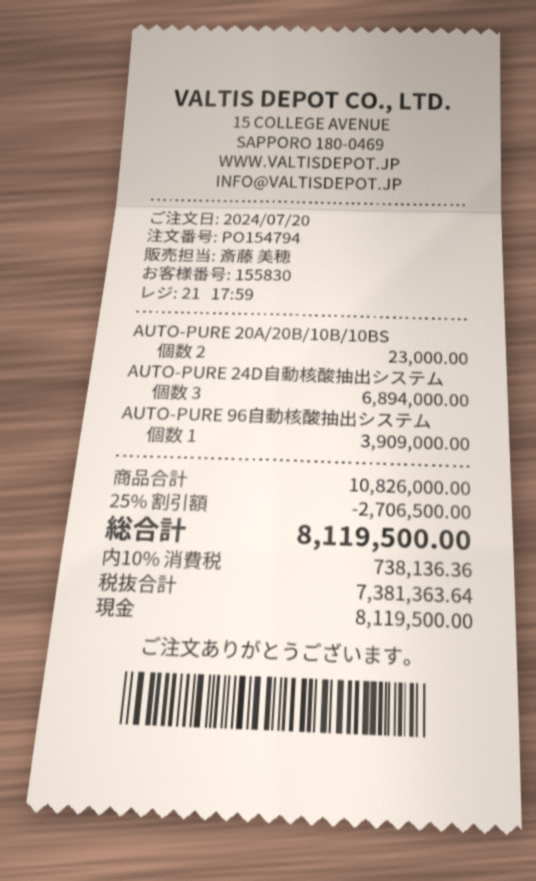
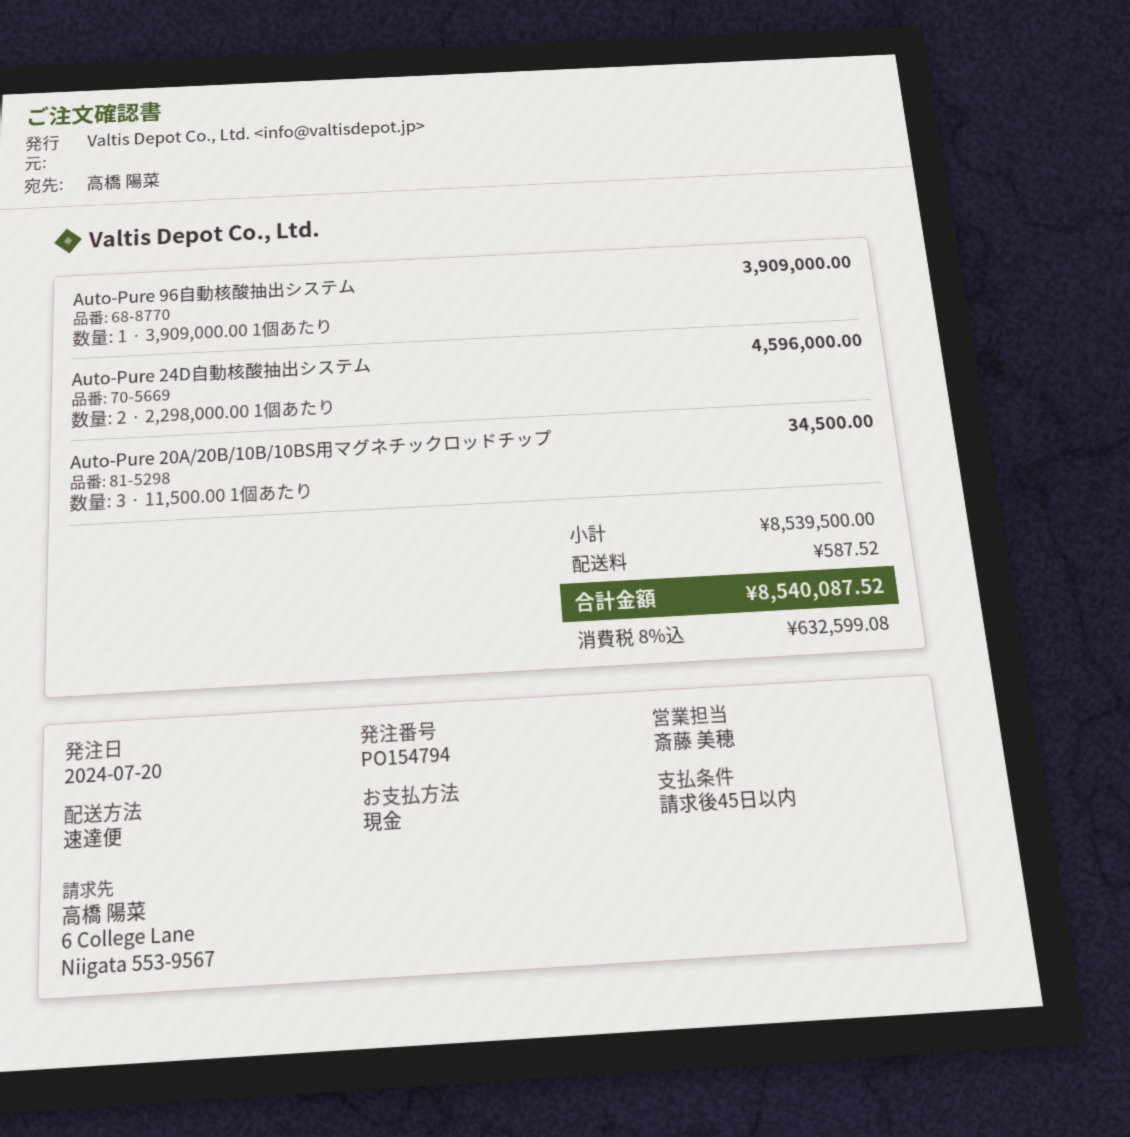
AUTO-PURE 20A/20B/10B/10BS: 2 for 23000.00 -> 3 for 34500.00
AUTO-PURE 24D自動核酸抽出システム: 3 for 6894000.00 -> 2 for 4596000.00
subtotal: 10826000.00 -> 8539500.00
discount: 25% = 2706500.00 -> none
shipping: none -> 587.52
tax: 10% = 738136.36 -> 8% = 632599.08
total: 8119500.00 -> 8540087.52

